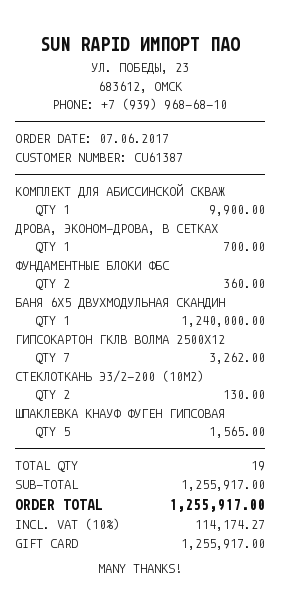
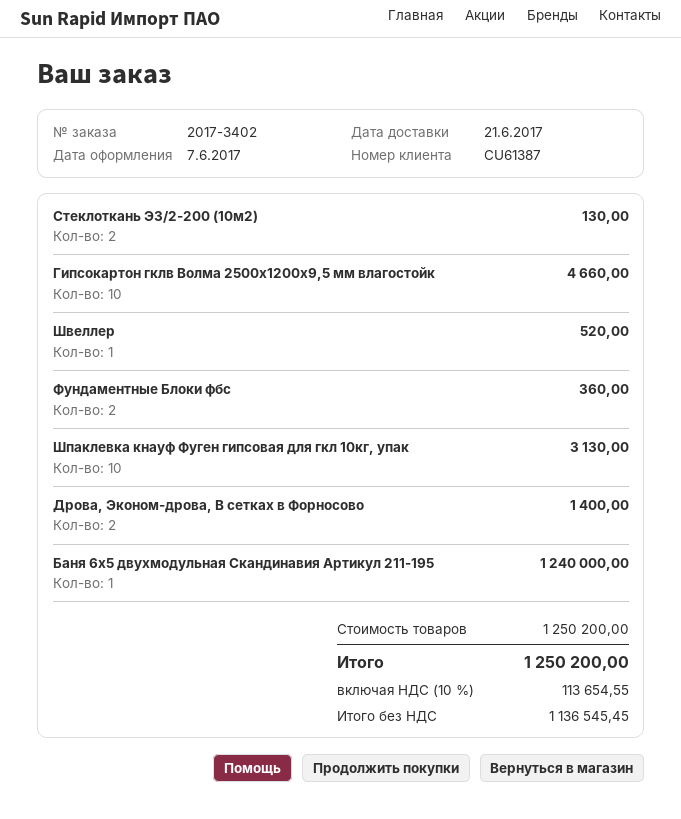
КОМПЛЕКТ ДЛЯ АБИССИНСКОЙ СКВАЖ: 1 for 9900.00 -> none
ДРОВА, ЭКОНОМ-ДРОВА, В СЕТКАХ: 1 for 700.00 -> 2 for 1400.00
ГИПСОКАРТОН ГКЛВ ВОЛМА 2500X12: 7 for 3262.00 -> 10 for 4660.00
ШПАКЛЕВКА КНАУФ ФУГЕН ГИПСОВАЯ: 5 for 1565.00 -> 10 for 3130.00
Швеллер: none -> 1 for 520.00
subtotal: 1255917.00 -> 1250200.00
tax: 10% = 114174.27 -> 10% = 113654.55
total: 1255917.00 -> 1250200.00

